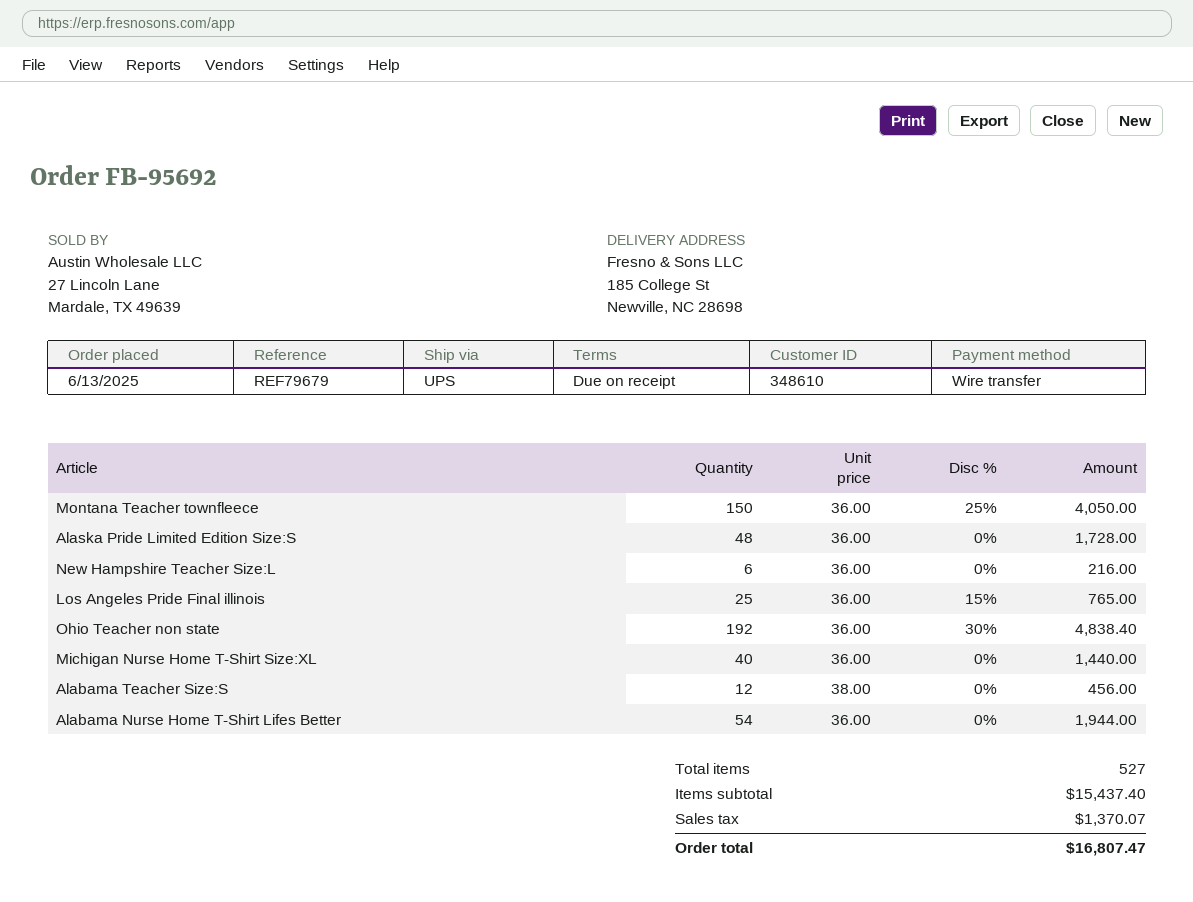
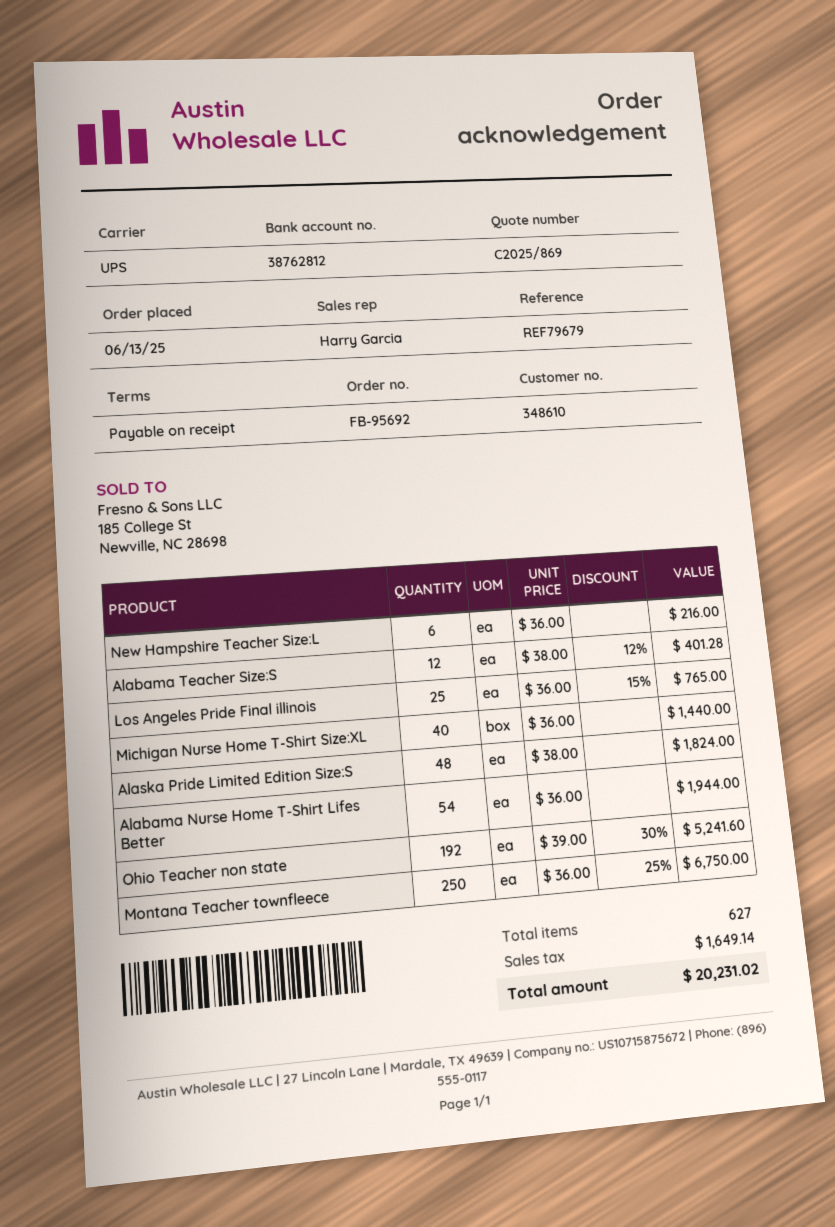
Montana Teacher townfleece: 150 x 36.00 - 25% = 4050.00 -> 250 x 36.00 - 25% = 6750.00
Alaska Pride Limited Edition Size:S: 48 x 36.00 = 1728.00 -> 48 x 38.00 = 1824.00
Ohio Teacher non state: 192 x 36.00 - 30% = 4838.40 -> 192 x 39.00 - 30% = 5241.60
Alabama Teacher Size:S: 12 x 38.00 = 456.00 -> 12 x 38.00 - 12% = 401.28
total quantity: 527 -> 627
tax: 1370.07 -> 1649.14
total: 16807.47 -> 20231.02

